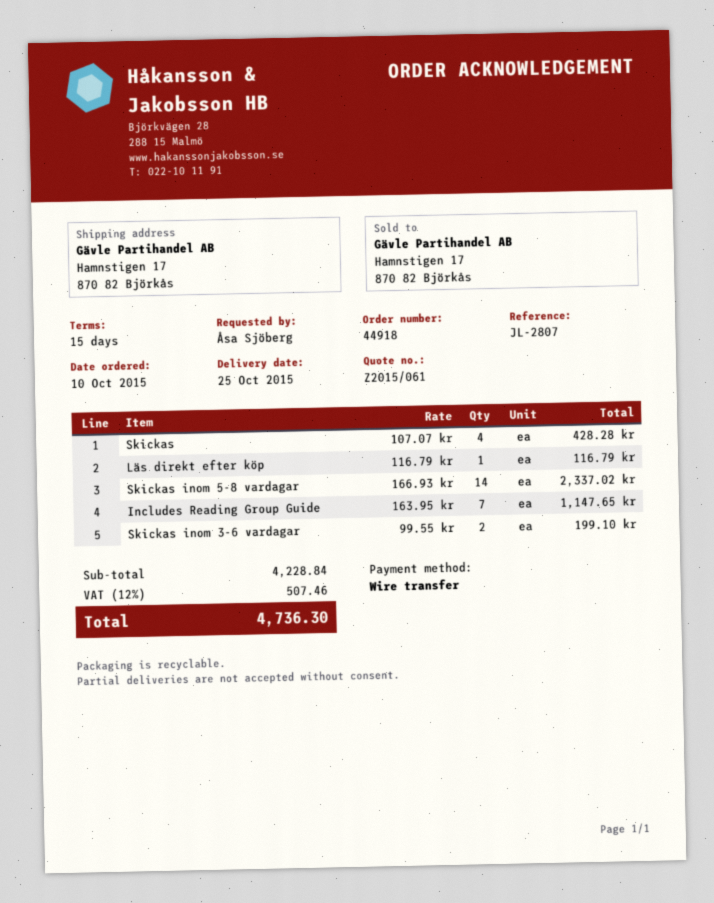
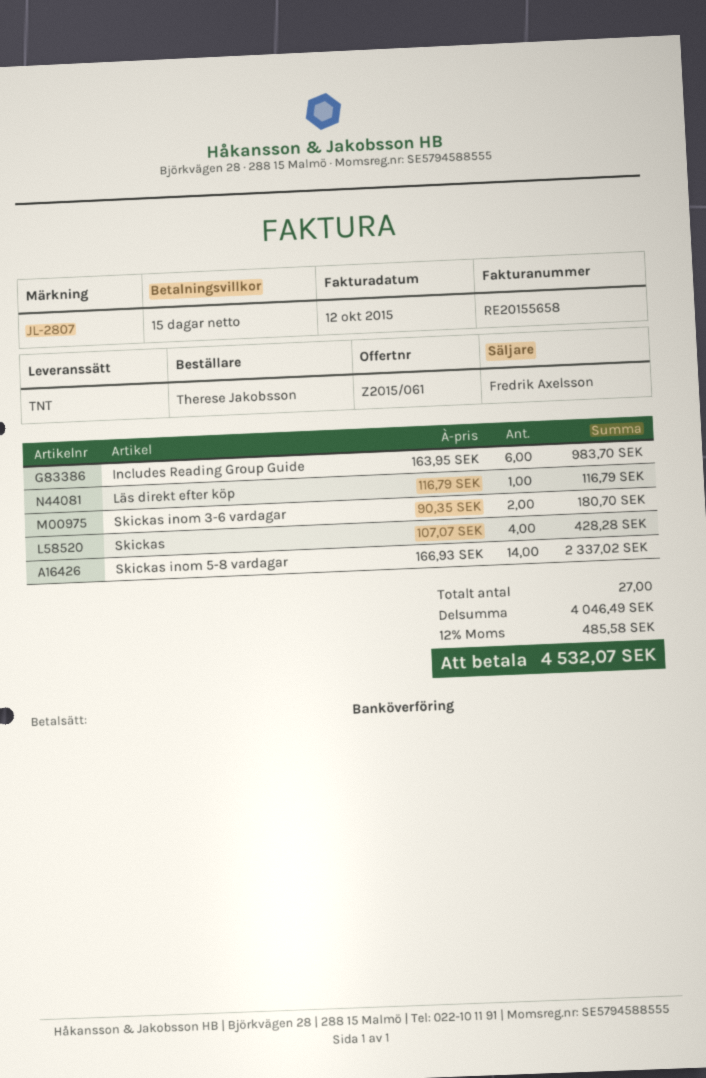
ordered by: Åsa Sjöberg -> Therese Jakobsson
Includes Reading Group Guide: 7 x 163.95 = 1147.65 -> 6 x 163.95 = 983.70
Skickas inom 3-6 vardagar: 2 x 99.55 = 199.10 -> 2 x 90.35 = 180.70
subtotal: 4228.84 -> 4046.49
tax: 12% = 507.46 -> 12% = 485.58
total: 4736.30 -> 4532.07

